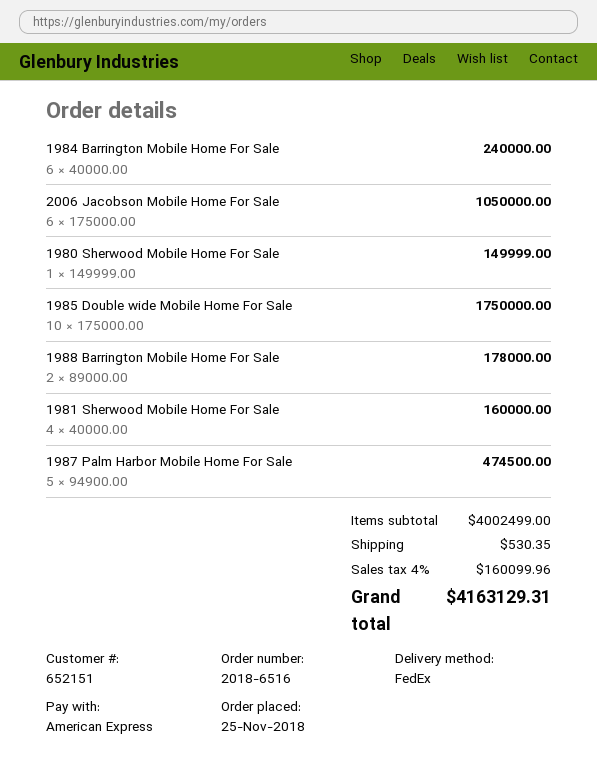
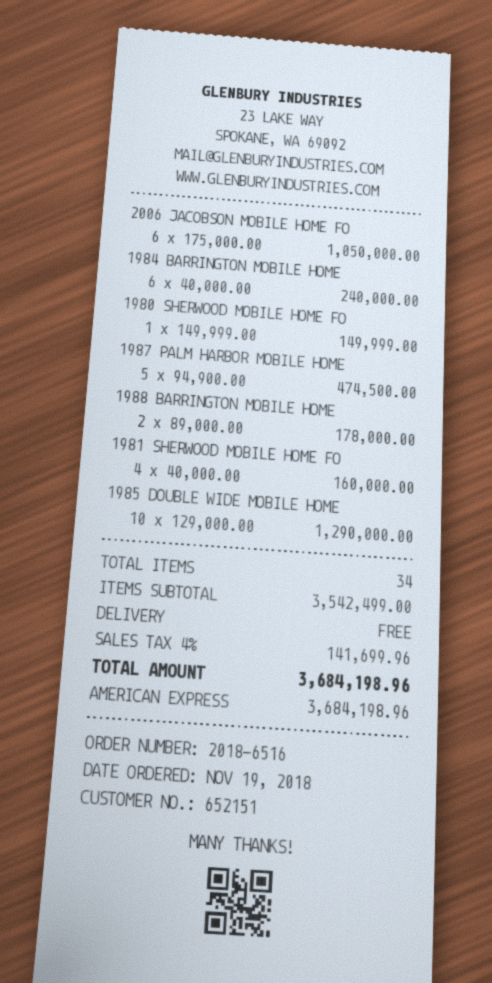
order date: 2018-11-25 -> 2018-11-19
1985 Double wide Mobile Home For Sale: 10 x 175000.00 = 1750000.00 -> 10 x 129000.00 = 1290000.00
subtotal: 4002499.00 -> 3542499.00
shipping: 530.35 -> 0.00
tax: 4% = 160099.96 -> 4% = 141699.96
total: 4163129.31 -> 3684198.96

